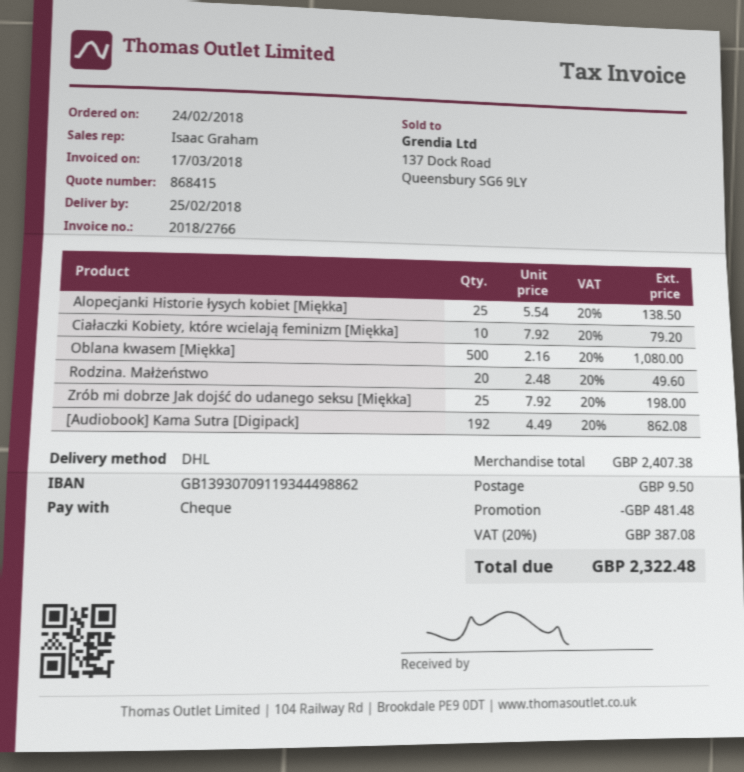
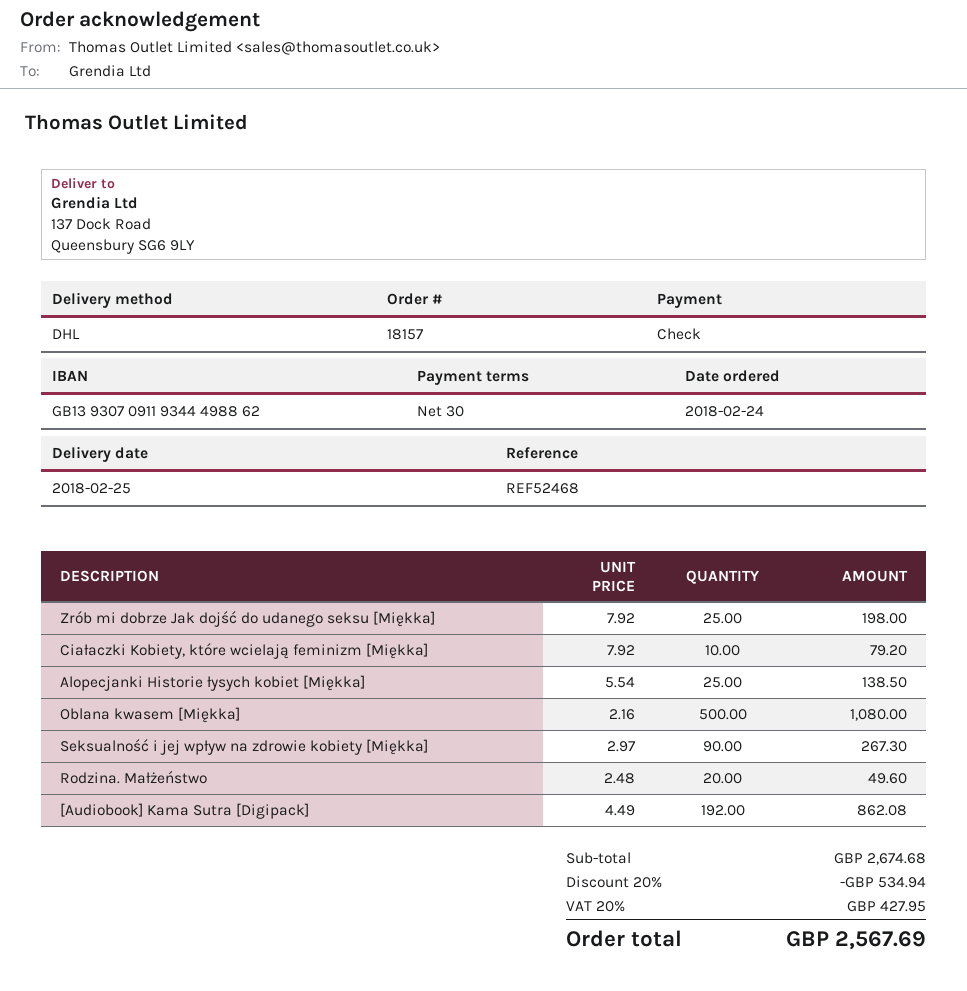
Seksualność i jej wpływ na zdrowie kobiety [Miękka]: none -> 90 x 2.97 = 267.30
subtotal: 2407.38 -> 2674.68
discount: 481.48 -> 534.94
shipping: 9.50 -> none
tax: 20% = 387.08 -> 20% = 427.95
total: 2322.48 -> 2567.69

